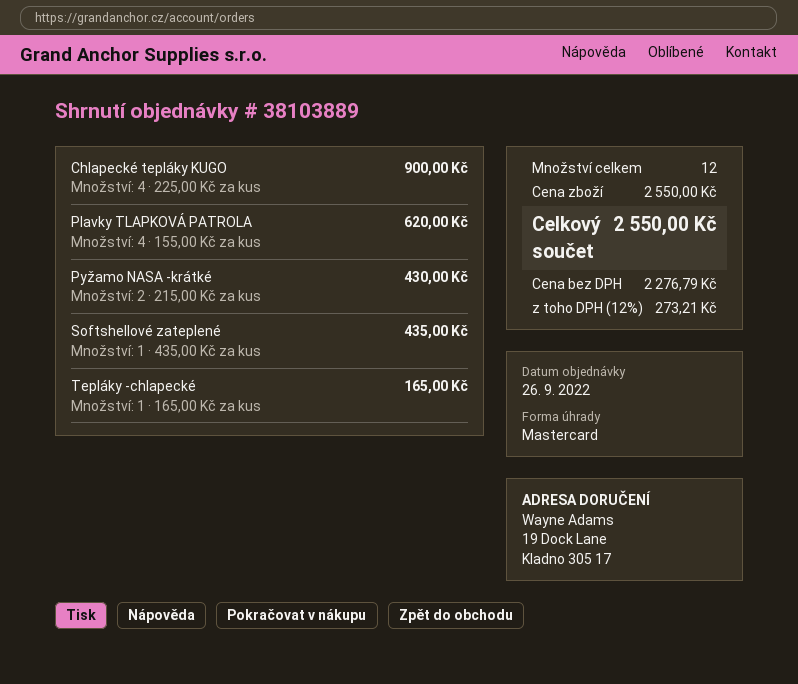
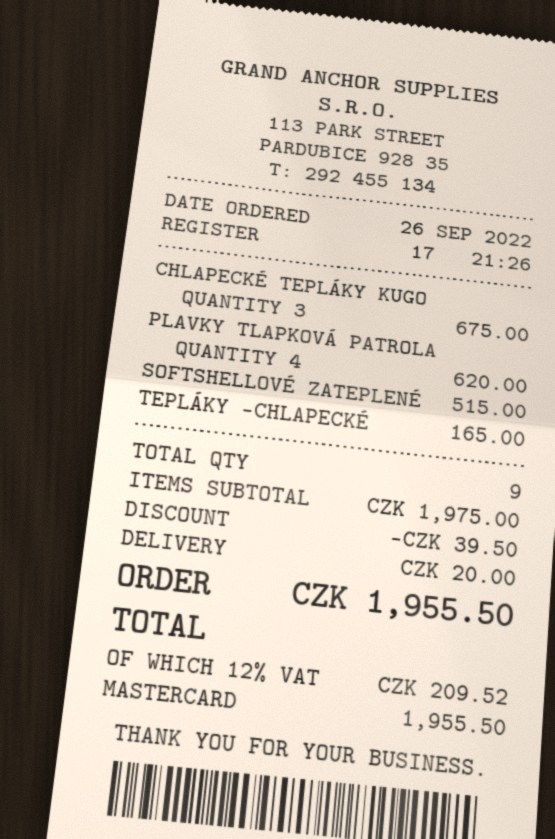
Chlapecké tepláky KUGO: 4 for 900.00 -> 3 for 675.00
Pyžamo NASA -krátké: 2 for 430.00 -> none
Softshellové zateplené: 1 for 435.00 -> 1 for 515.00
total quantity: 12 -> 9
subtotal: 2550.00 -> 1975.00
discount: none -> 39.50
shipping: none -> 20.00
tax: 12% = 273.21 -> 12% = 209.52
total: 2550.00 -> 1955.50

